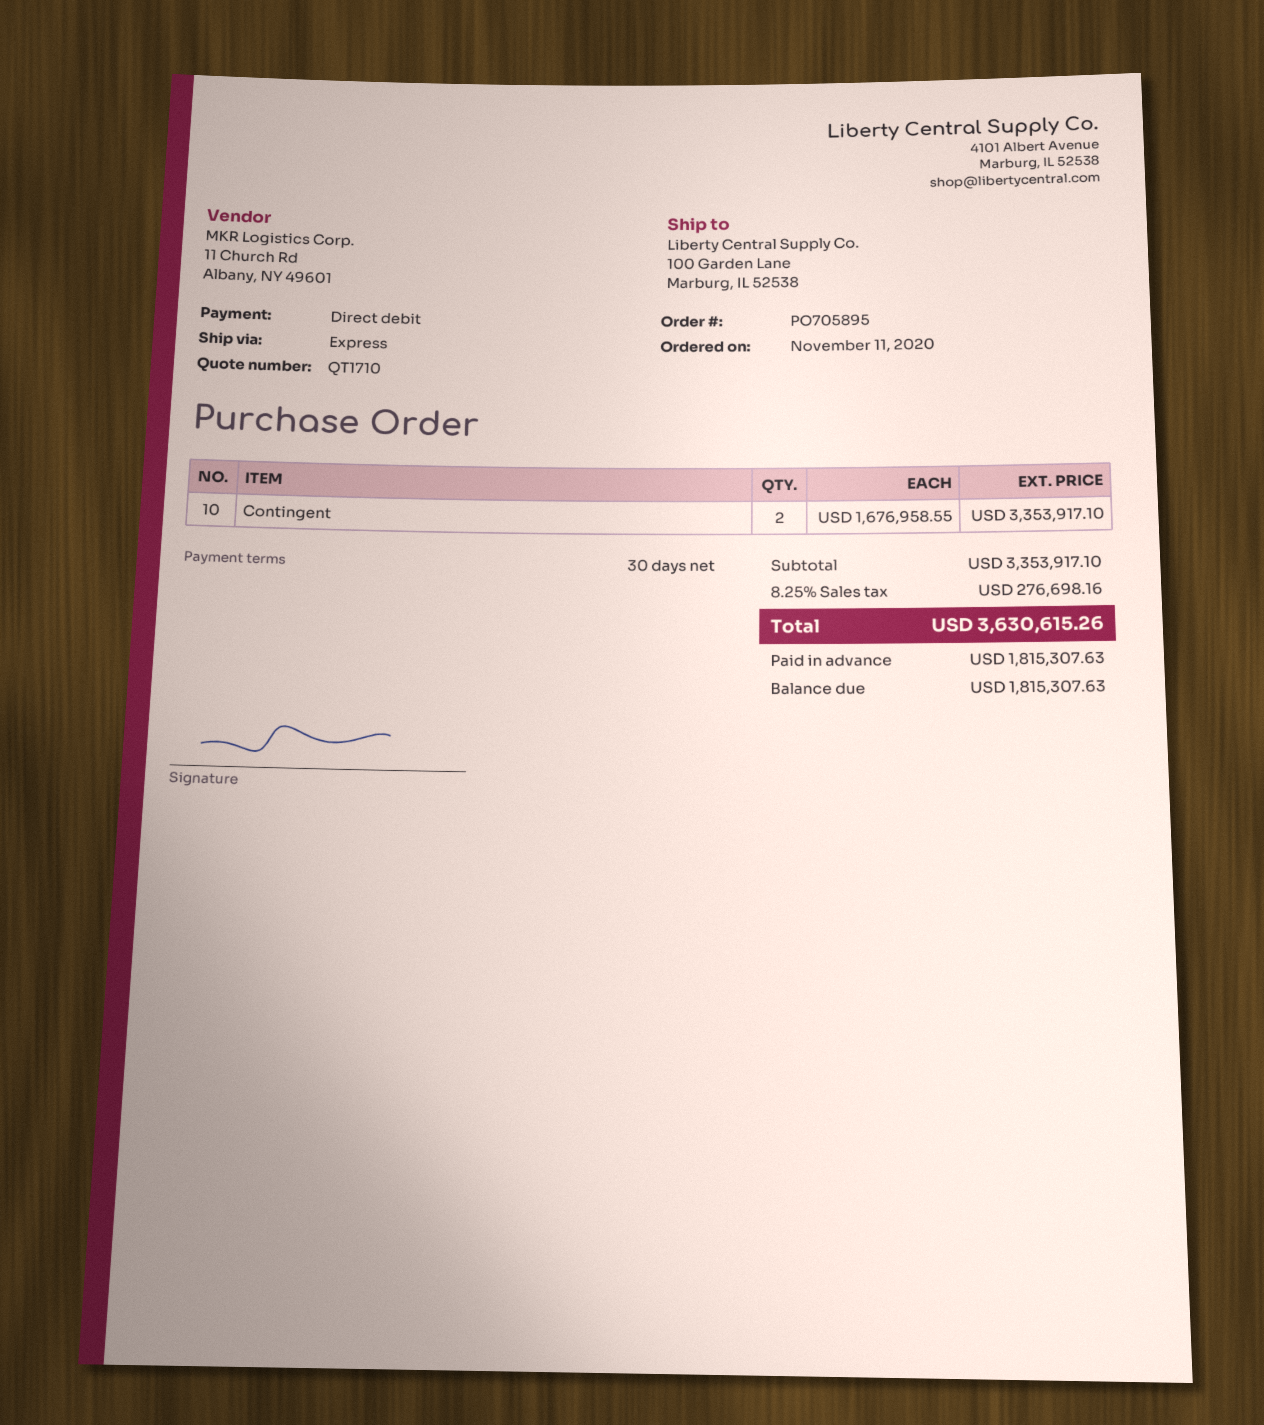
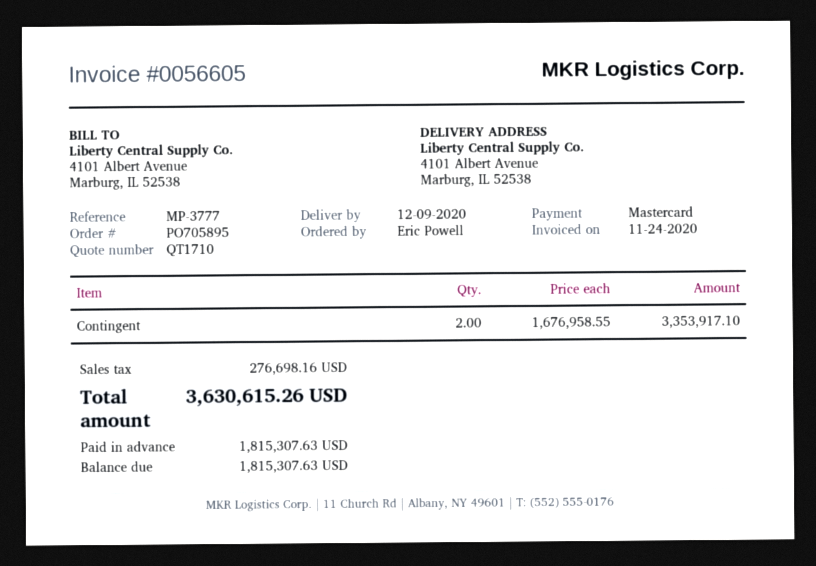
payment method: direct debit -> Mastercard
ship to: 100 Garden Lane, Marburg, IL 52538 -> 4101 Albert Avenue, Marburg, IL 52538

